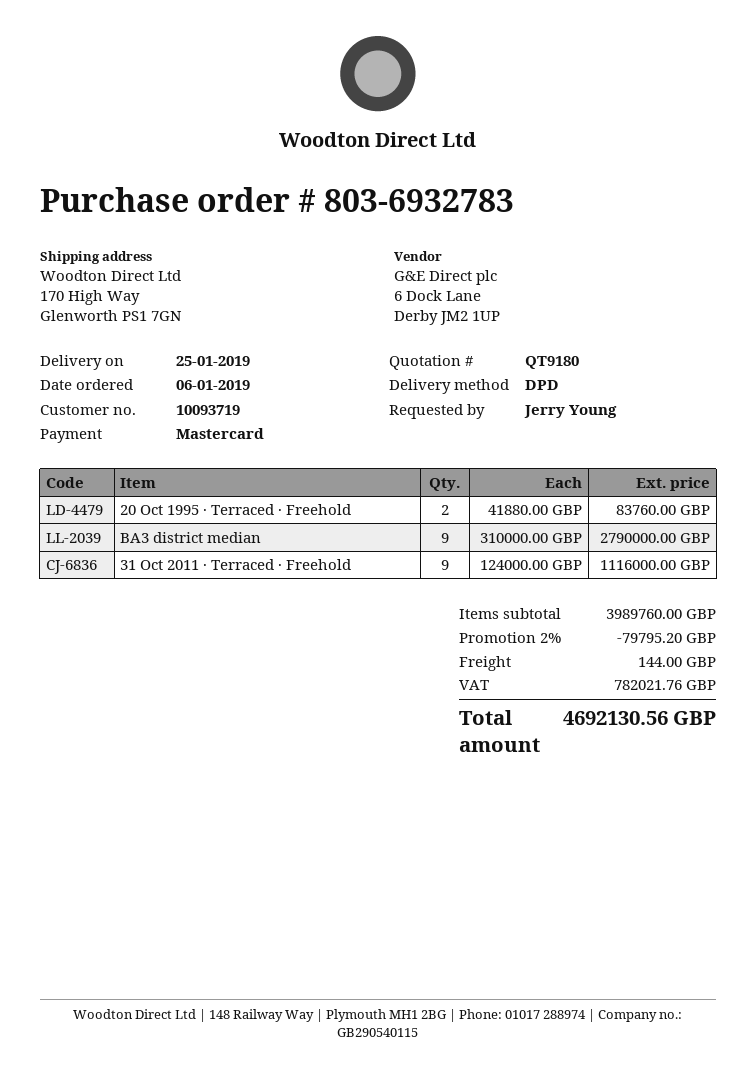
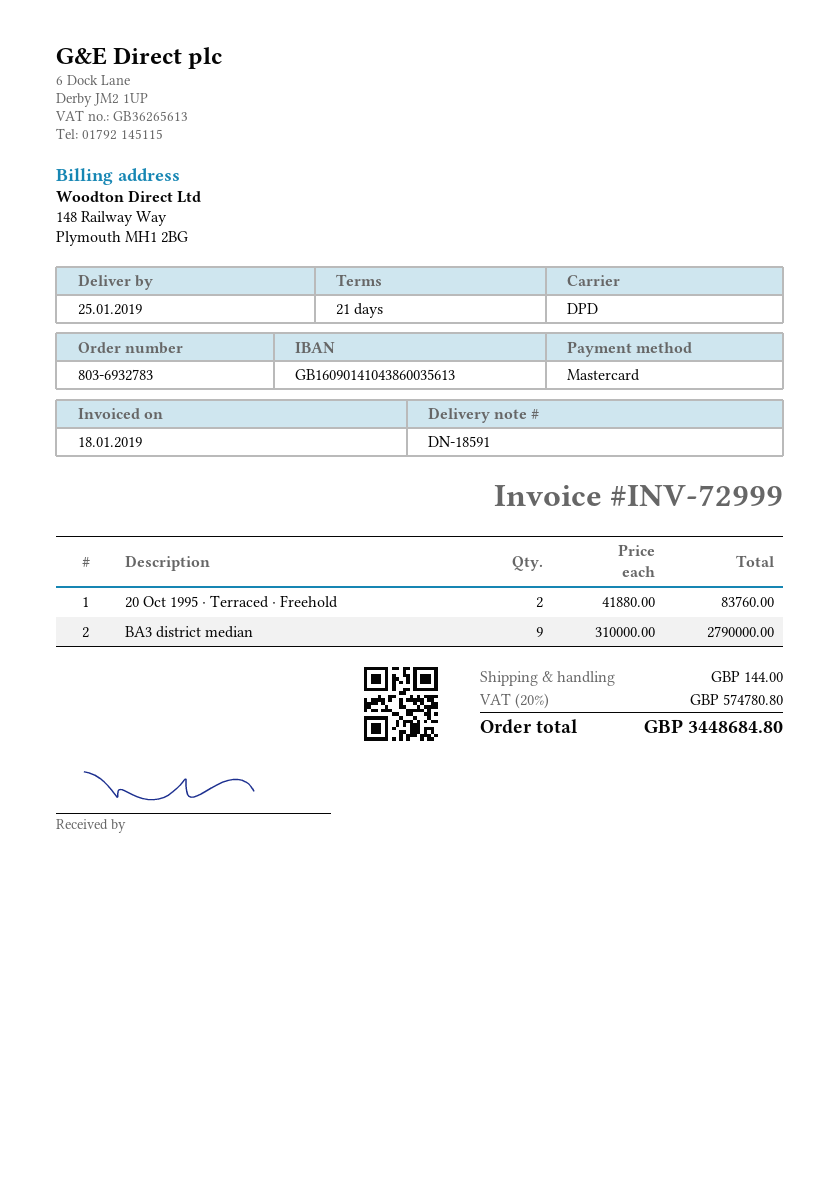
31 Oct 2011 · Terraced · Freehold: 9 x 124000.00 = 1116000.00 -> none
discount: 2% = 79795.20 -> none
tax: 782021.76 -> 574780.80
total: 4692130.56 -> 3448684.80

